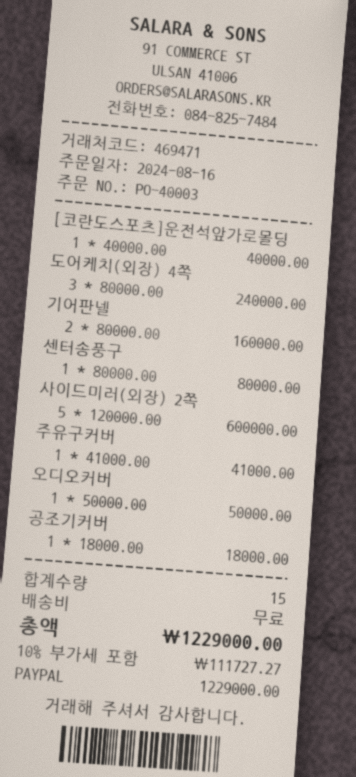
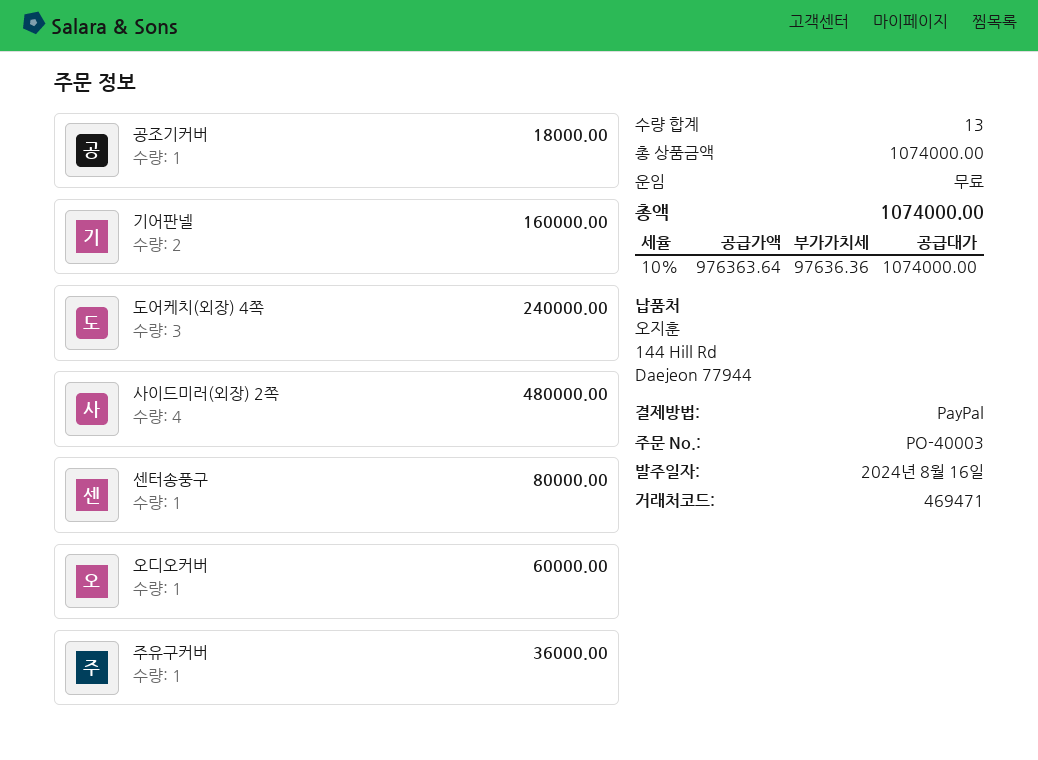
[코란도스포츠]운전석앞가로몰딩: 1 for 40000.00 -> none
사이드미러(외장) 2쪽: 5 for 600000.00 -> 4 for 480000.00
주유구커버: 1 for 41000.00 -> 1 for 36000.00
오디오커버: 1 for 50000.00 -> 1 for 60000.00
total quantity: 15 -> 13
tax: 10% = 111727.27 -> 10% = 97636.36
total: 1229000.00 -> 1074000.00

